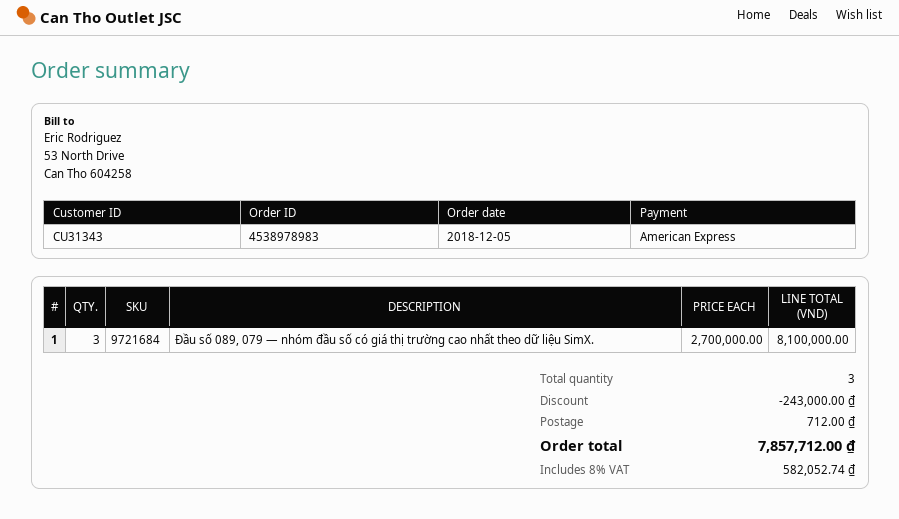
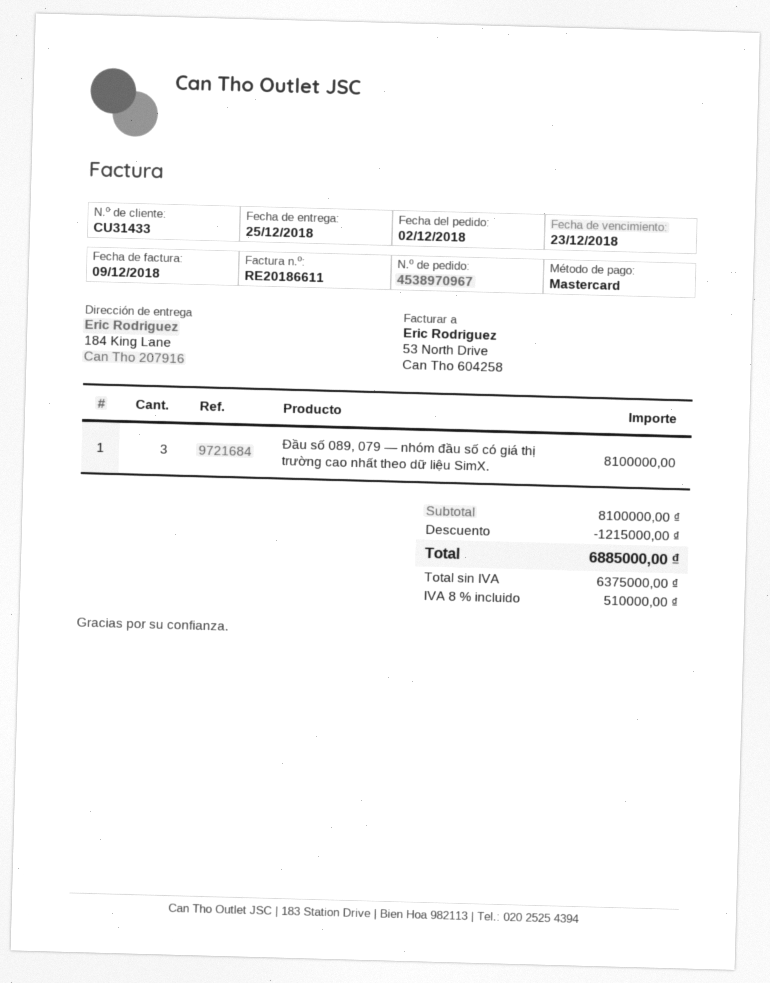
order number: 4538978983 -> 4538970967
order date: 2018-12-05 -> 2018-12-02
customer number: CU31343 -> CU31433
payment method: American Express -> Mastercard
discount: 243000.00 -> 1215000.00
shipping: 712.00 -> none
tax: 8% = 582052.74 -> 8% = 510000.00
total: 7857712.00 -> 6885000.00

